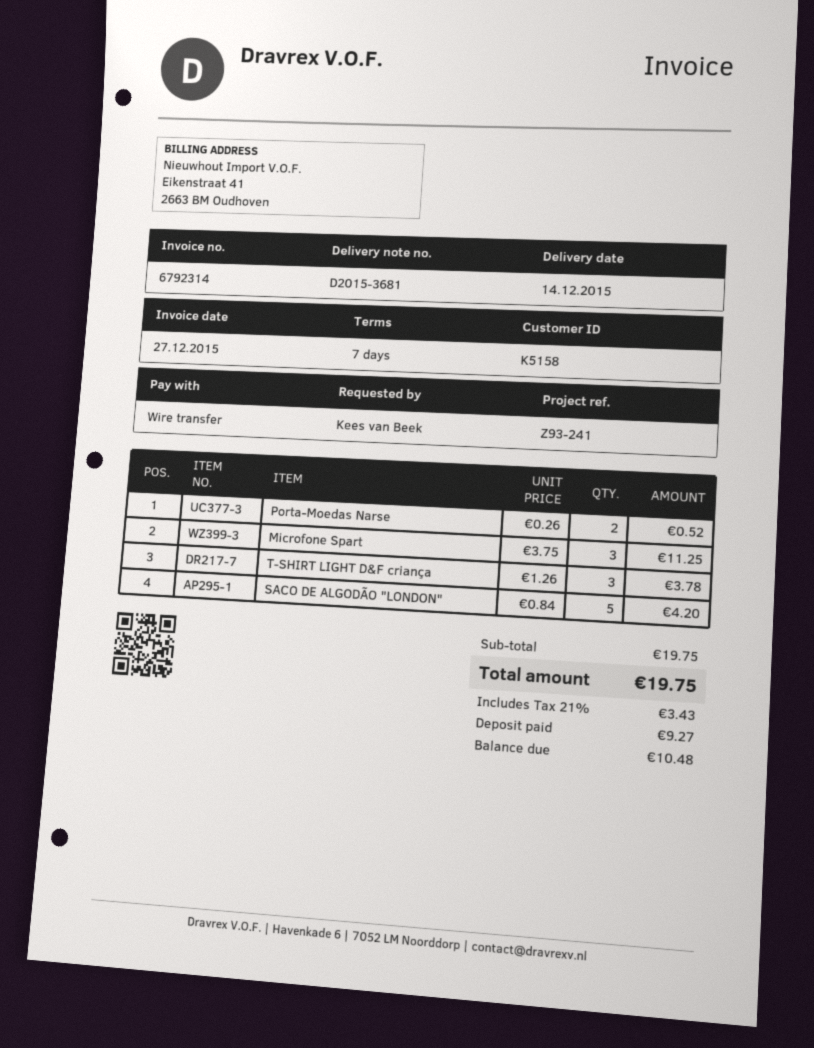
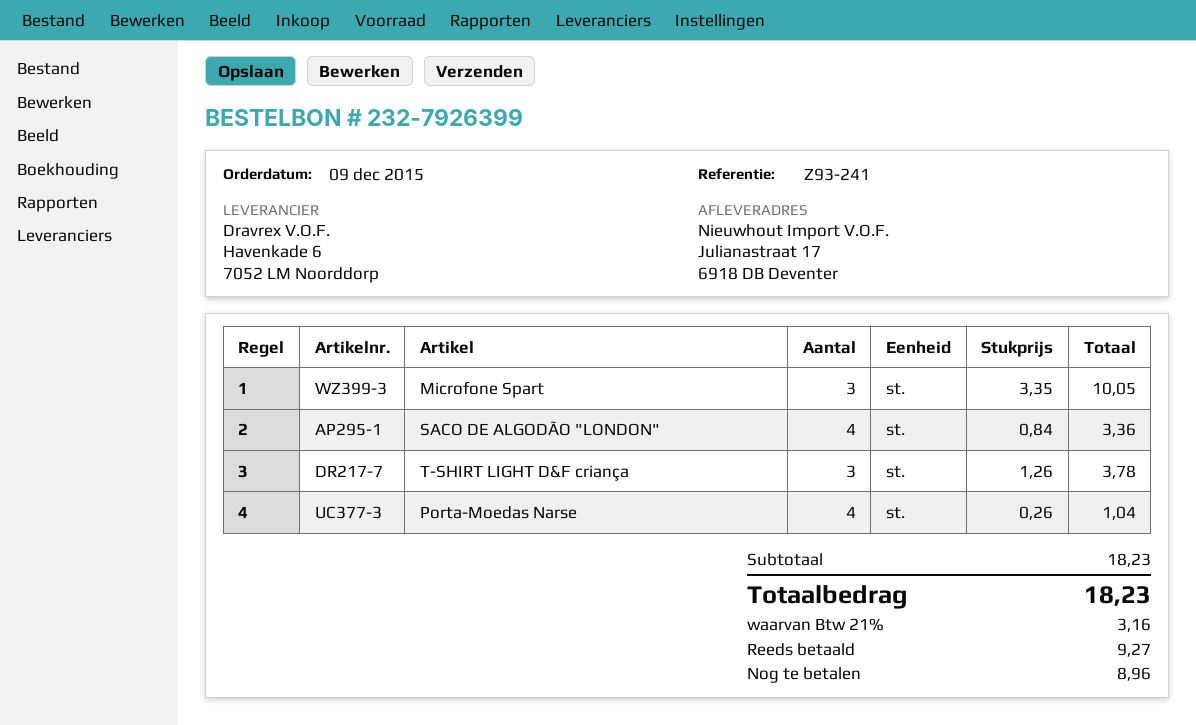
Porta-Moedas Narse: 2 x 0.26 = 0.52 -> 4 x 0.26 = 1.04
Microfone Spart: 3 x 3.75 = 11.25 -> 3 x 3.35 = 10.05
SACO DE ALGODÃO "LONDON": 5 x 0.84 = 4.20 -> 4 x 0.84 = 3.36
subtotal: 19.75 -> 18.23
tax: 21% = 3.43 -> 21% = 3.16
total: 19.75 -> 18.23
balance: 10.48 -> 8.96

